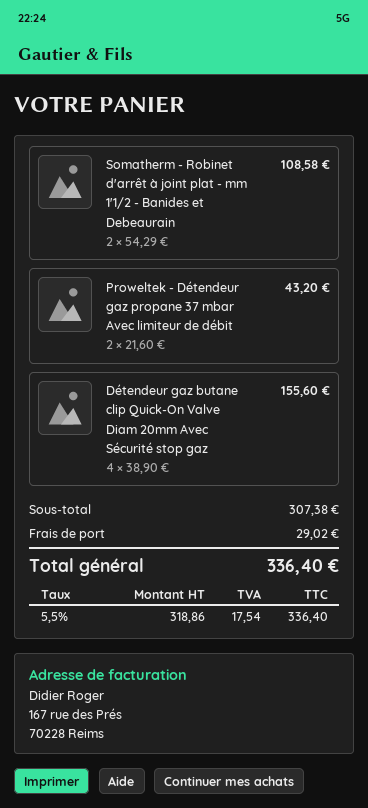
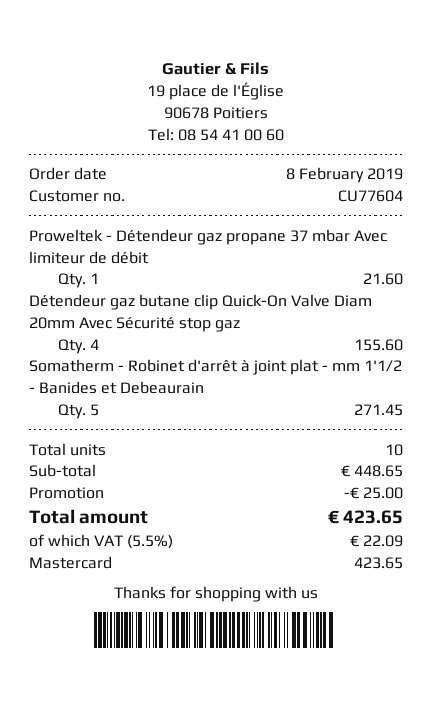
Somatherm - Robinet d'arrêt à joint plat - mm 1'1/2 - Banides et Debeaurain: 2 for 108.58 -> 5 for 271.45
Proweltek - Détendeur gaz propane 37 mbar Avec limiteur de débit: 2 for 43.20 -> 1 for 21.60
subtotal: 307.38 -> 448.65
discount: none -> 25.00
shipping: 29.02 -> none
tax: 5.5% = 17.54 -> 5.5% = 22.09
total: 336.40 -> 423.65

